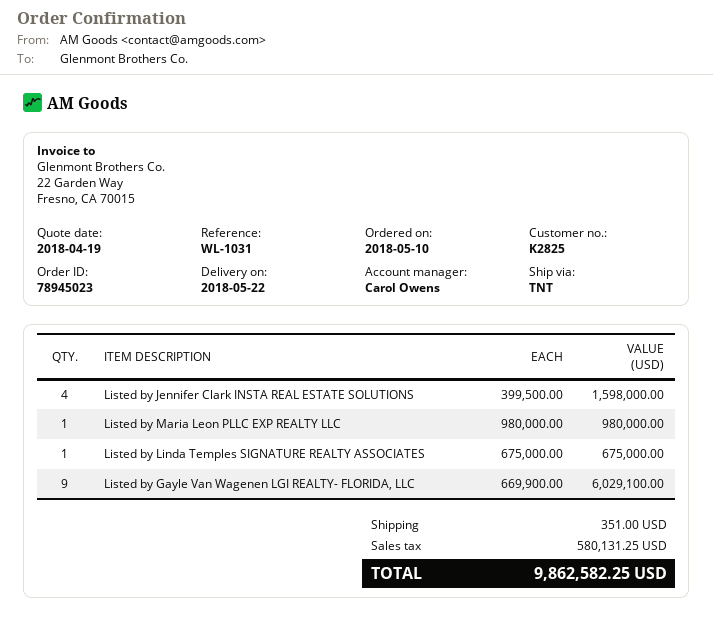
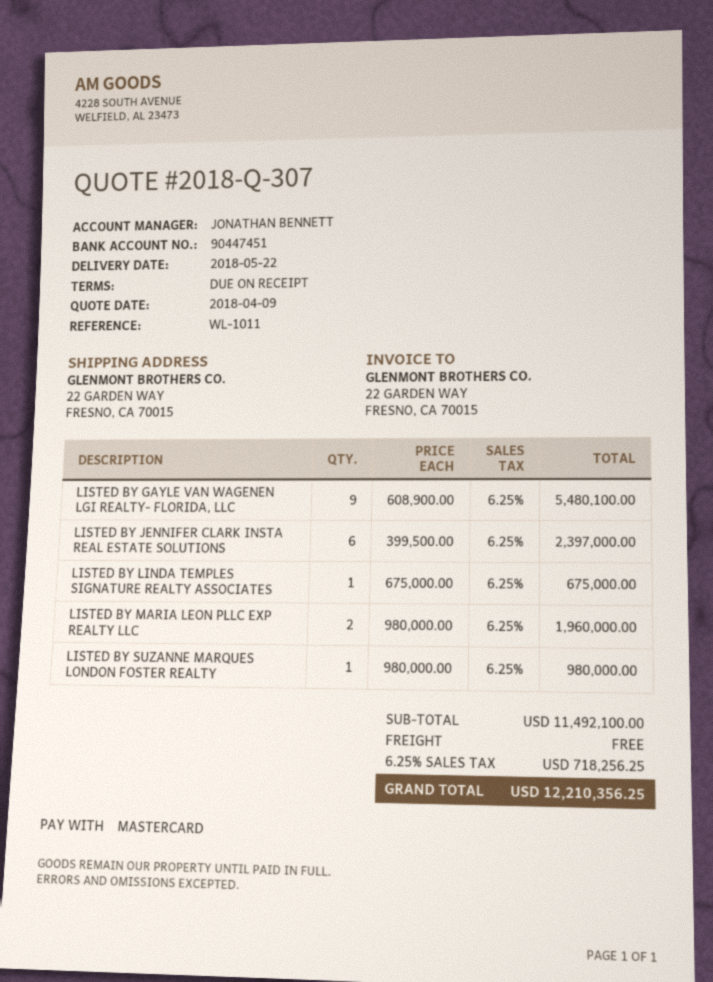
quote date: 2018-04-19 -> 2018-04-09
reference: WL-1031 -> WL-1011
sales rep: Carol Owens -> JONATHAN BENNETT
Listed by Jennifer Clark INSTA REAL ESTATE SOLUTIONS: 4 x 399500.00 = 1598000.00 -> 6 x 399500.00 = 2397000.00
Listed by Maria Leon PLLC EXP REALTY LLC: 1 x 980000.00 = 980000.00 -> 2 x 980000.00 = 1960000.00
Listed by Gayle Van Wagenen LGI REALTY- FLORIDA, LLC: 9 x 669900.00 = 6029100.00 -> 9 x 608900.00 = 5480100.00
LISTED BY SUZANNE MARQUES LONDON FOSTER REALTY: none -> 1 x 980000.00 = 980000.00
shipping: 351.00 -> 0.00
tax: 580131.25 -> 718256.25
total: 9862582.25 -> 12210356.25

